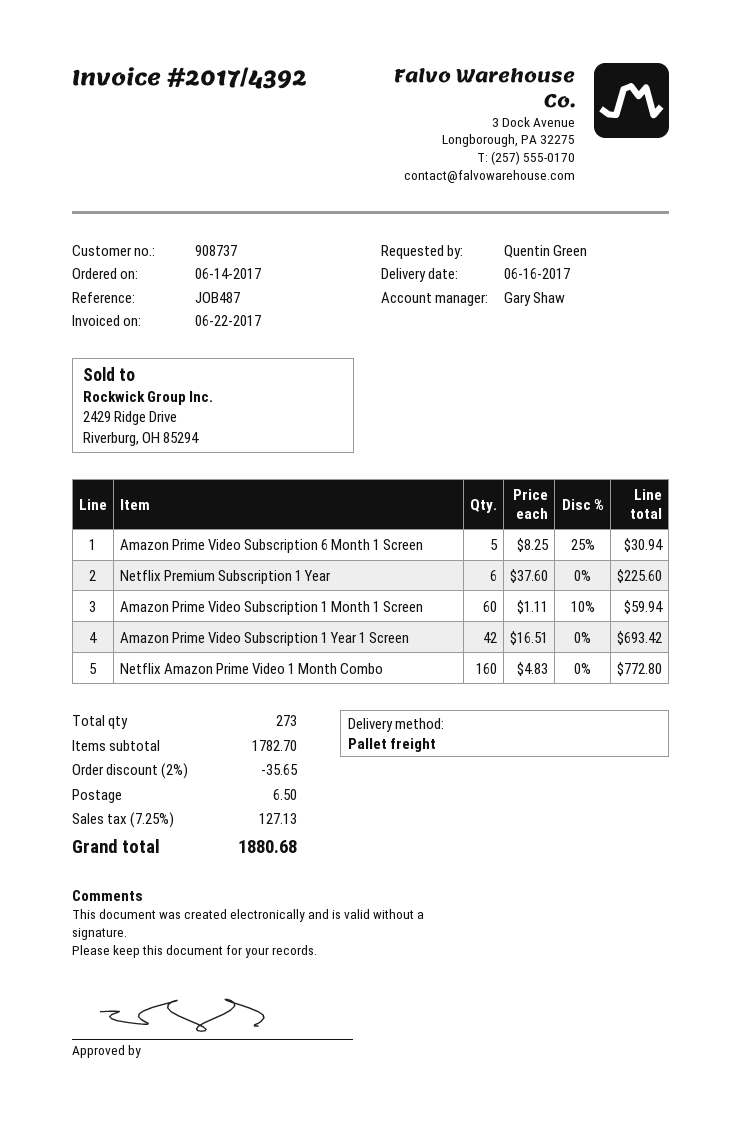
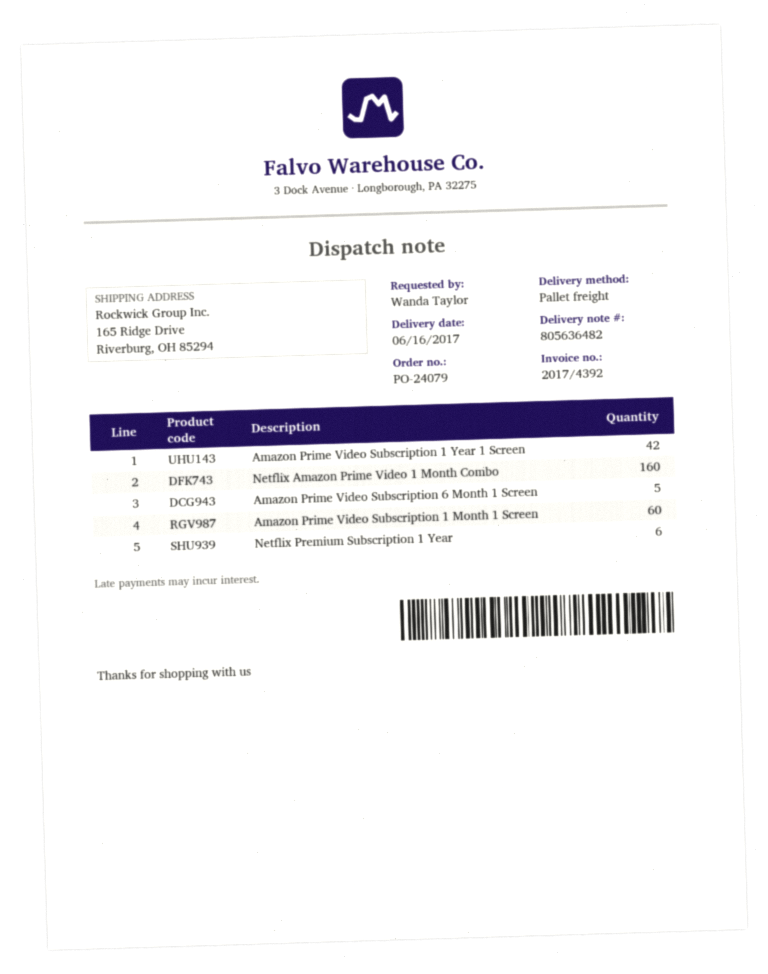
ordered by: Quentin Green -> Wanda Taylor

